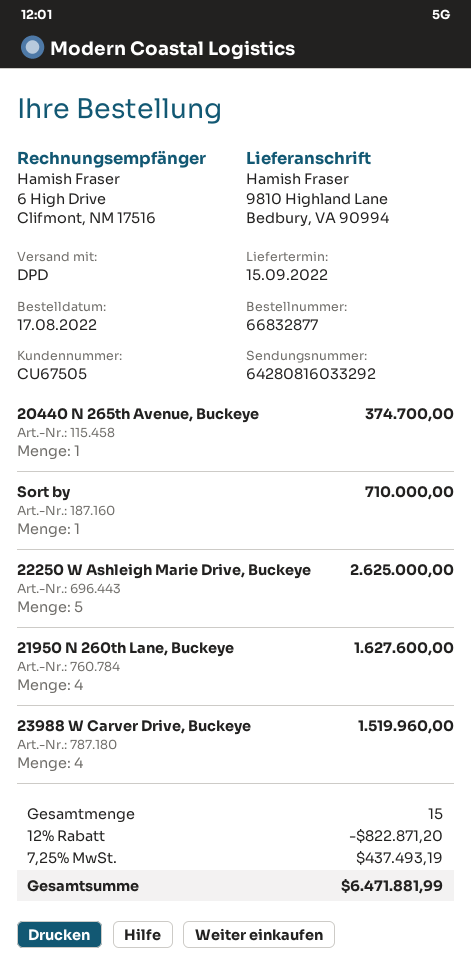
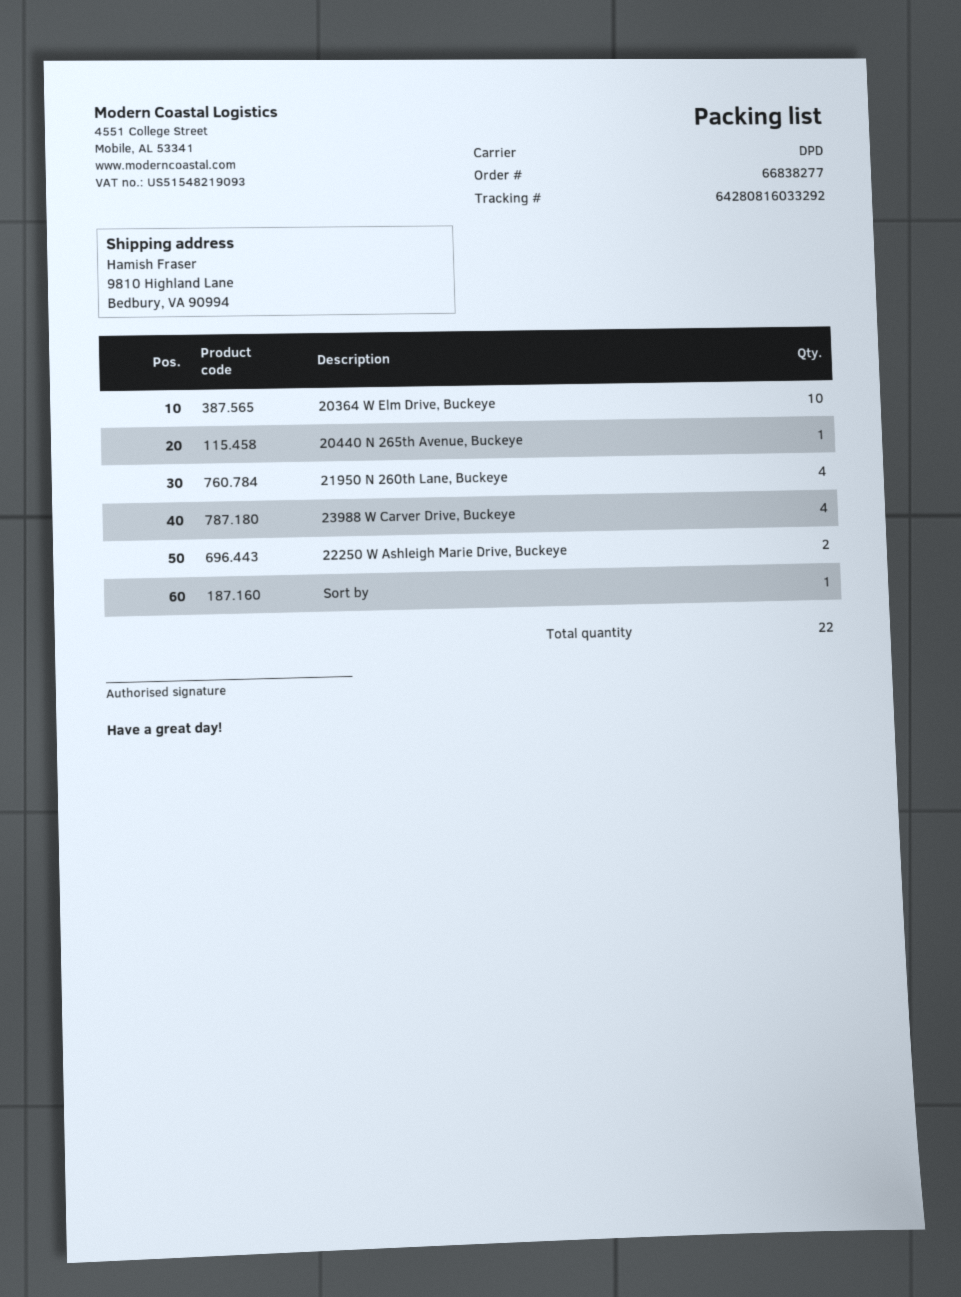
order number: 66832877 -> 66838277
22250 W Ashleigh Marie Drive, Buckeye: 5 -> 2
20364 W Elm Drive, Buckeye: none -> 10
total quantity: 15 -> 22

